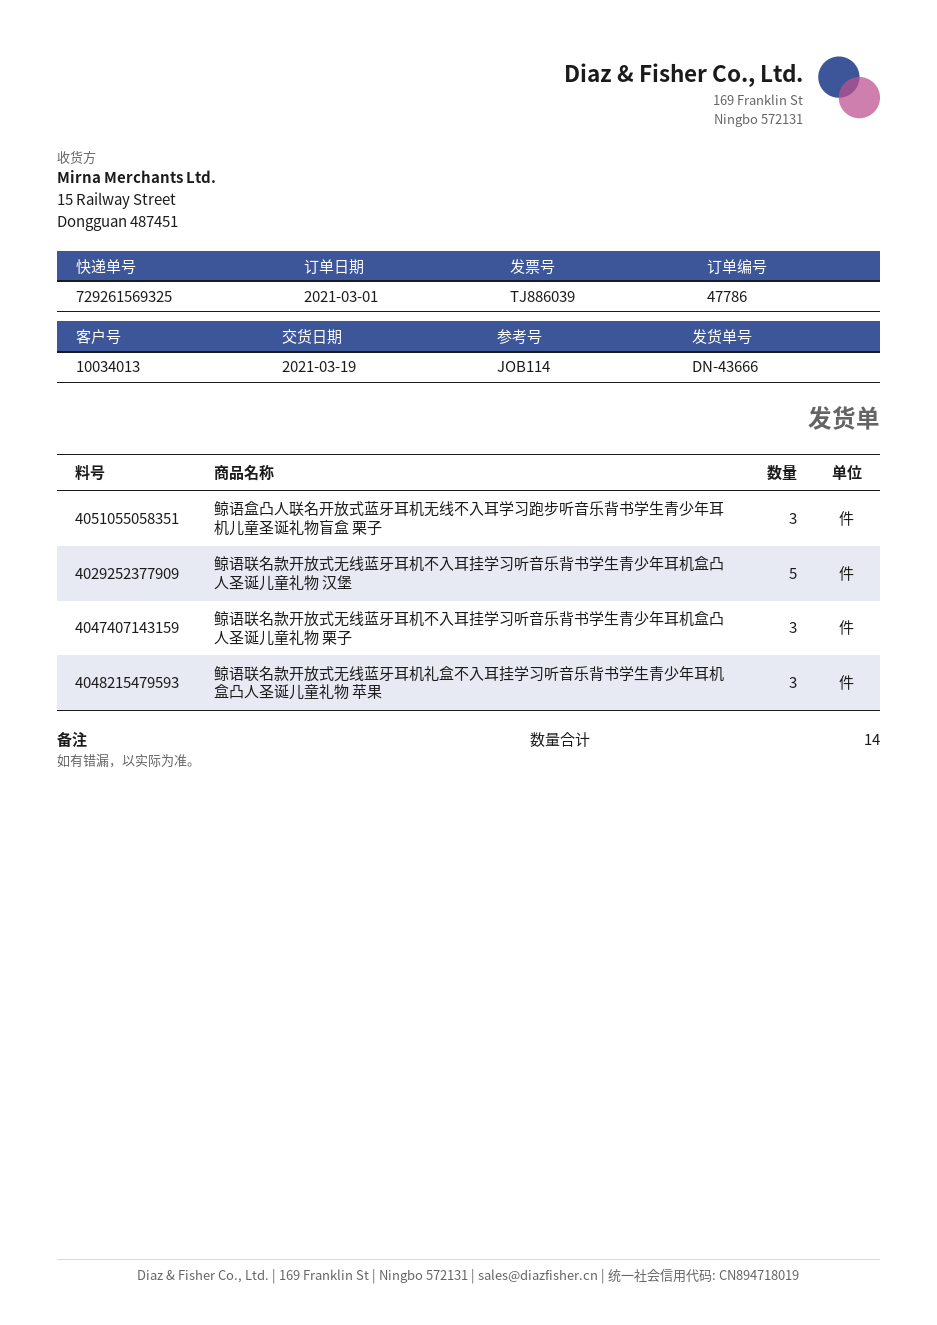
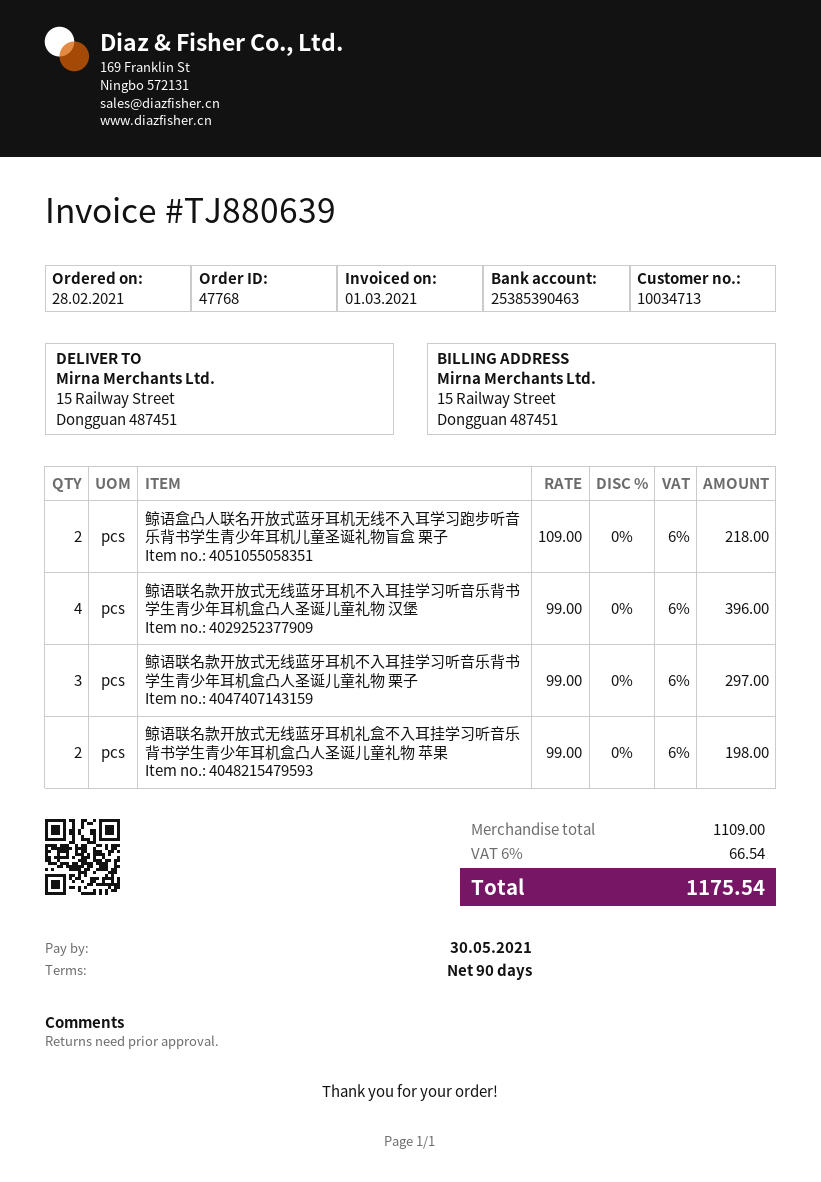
order number: 47786 -> 47768
order date: 2021-03-01 -> 2021-02-28
invoice number: TJ886039 -> TJ880639
customer number: 10034013 -> 10034713
鲸语盒凸人联名开放式蓝牙耳机无线不入耳学习跑步听音乐背书学生青少年耳机儿童圣诞礼物盲盒 栗子: 3 -> 2
鲸语联名款开放式无线蓝牙耳机不入耳挂学习听音乐背书学生青少年耳机盒凸人圣诞儿童礼物 汉堡: 5 -> 4
鲸语联名款开放式无线蓝牙耳机礼盒不入耳挂学习听音乐背书学生青少年耳机盒凸人圣诞儿童礼物 苹果: 3 -> 2

